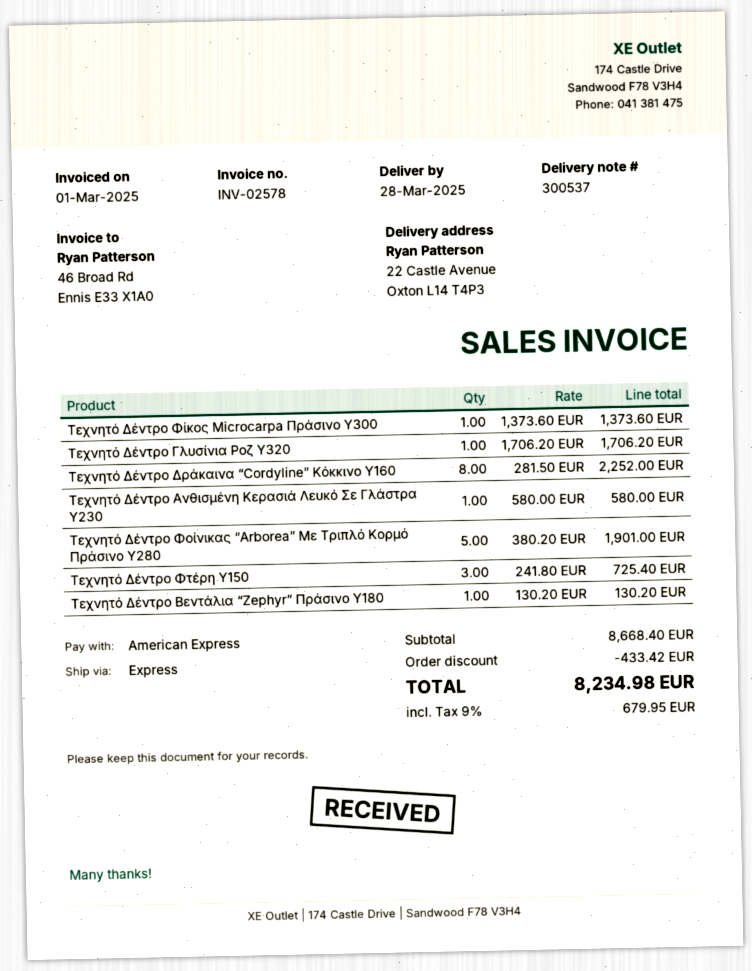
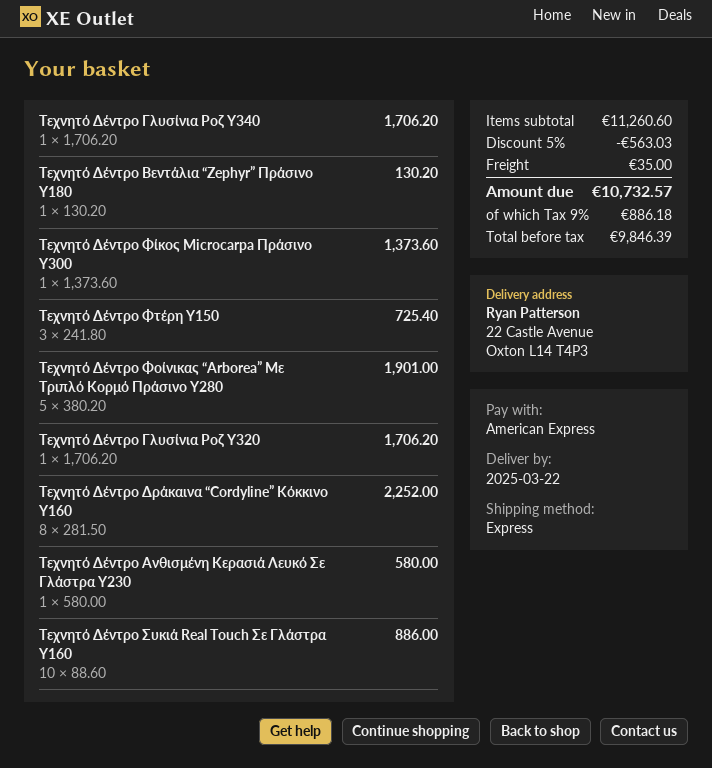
delivery date: 2025-03-28 -> 2025-03-22
Τεχνητό Δέντρο Γλυσίνια Ροζ Υ340: none -> 1 x 1706.20 = 1706.20
Τεχνητό Δέντρο Συκιά Real Touch Σε Γλάστρα Υ160: none -> 10 x 88.60 = 886.00
subtotal: 8668.40 -> 11260.60
discount: 433.42 -> 563.03
shipping: none -> 35.00
tax: 9% = 679.95 -> 9% = 886.18
total: 8234.98 -> 10732.57

